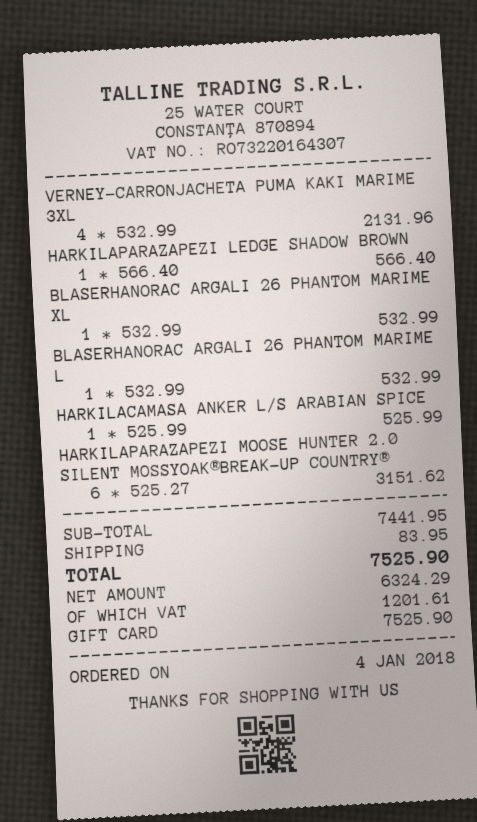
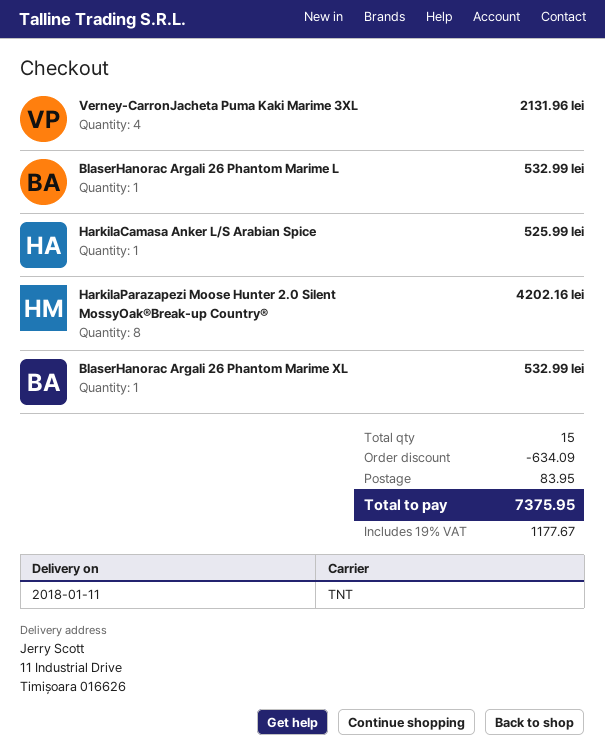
HARKILAPARAZAPEZI LEDGE SHADOW BROWN: 1 for 566.40 -> none
HARKILAPARAZAPEZI MOOSE HUNTER 2.0 SILENT MOSSYOAK®BREAK-UP COUNTRY®: 6 for 3151.62 -> 8 for 4202.16
discount: none -> 634.09
tax: 1201.61 -> 1177.67
total: 7525.90 -> 7375.95

